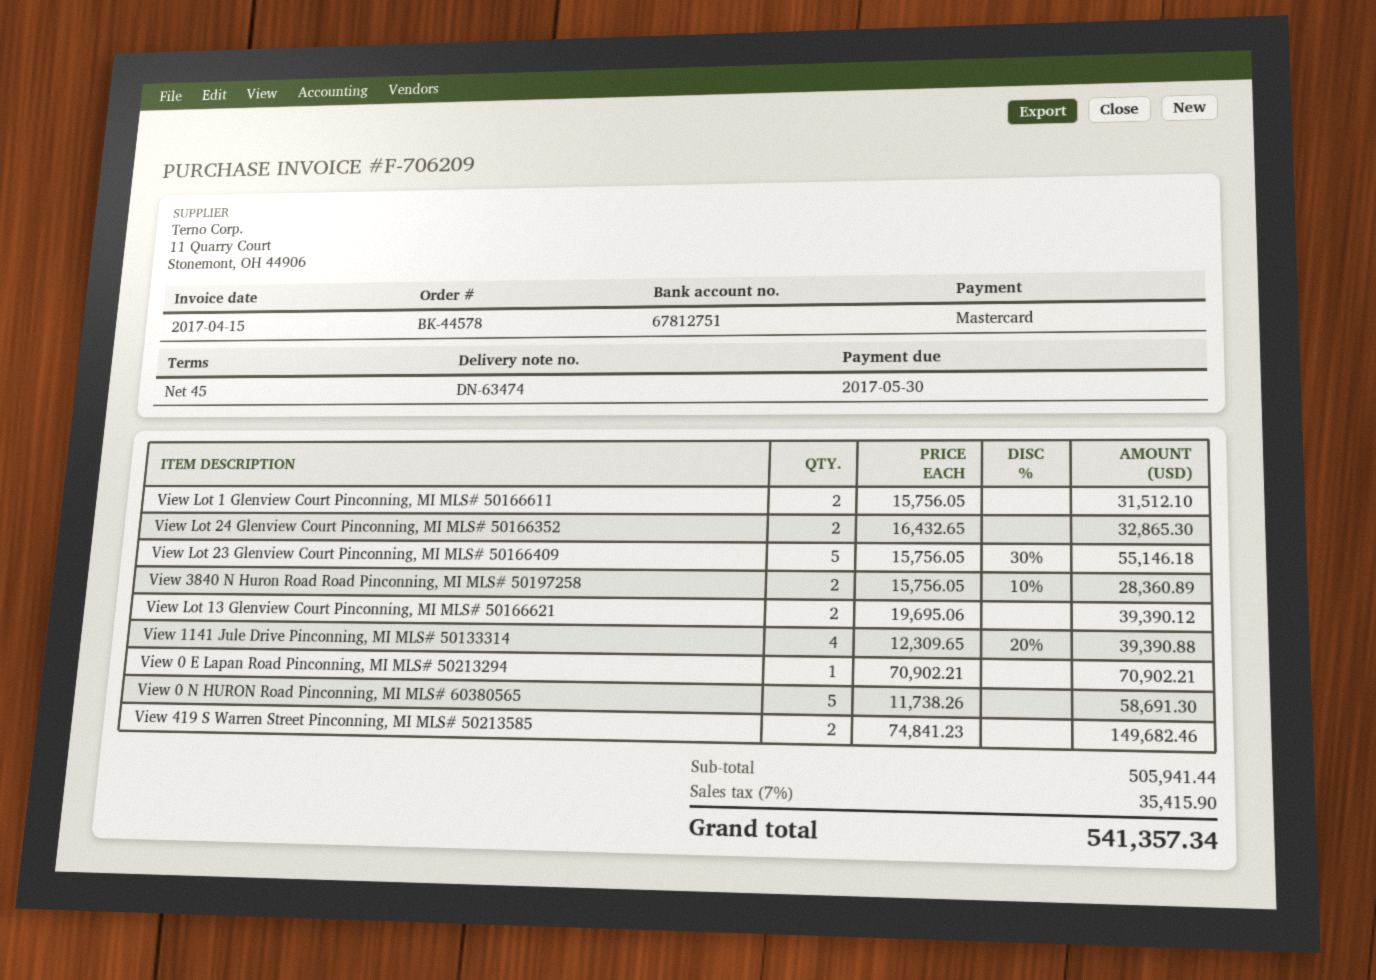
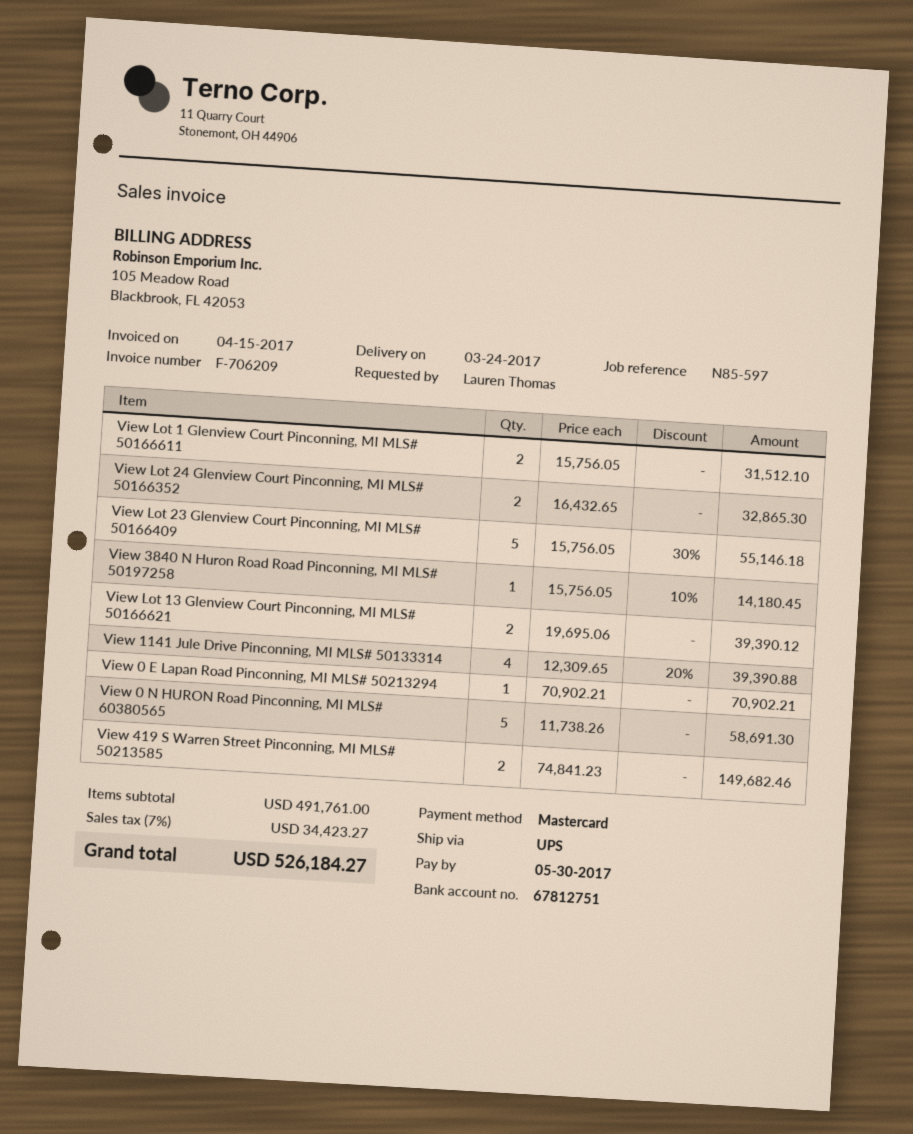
View 3840 N Huron Road Road Pinconning, MI MLS# 50197258: 2 x 15756.05 - 10% = 28360.89 -> 1 x 15756.05 - 10% = 14180.45
subtotal: 505941.44 -> 491761.00
tax: 7% = 35415.90 -> 7% = 34423.27
total: 541357.34 -> 526184.27

